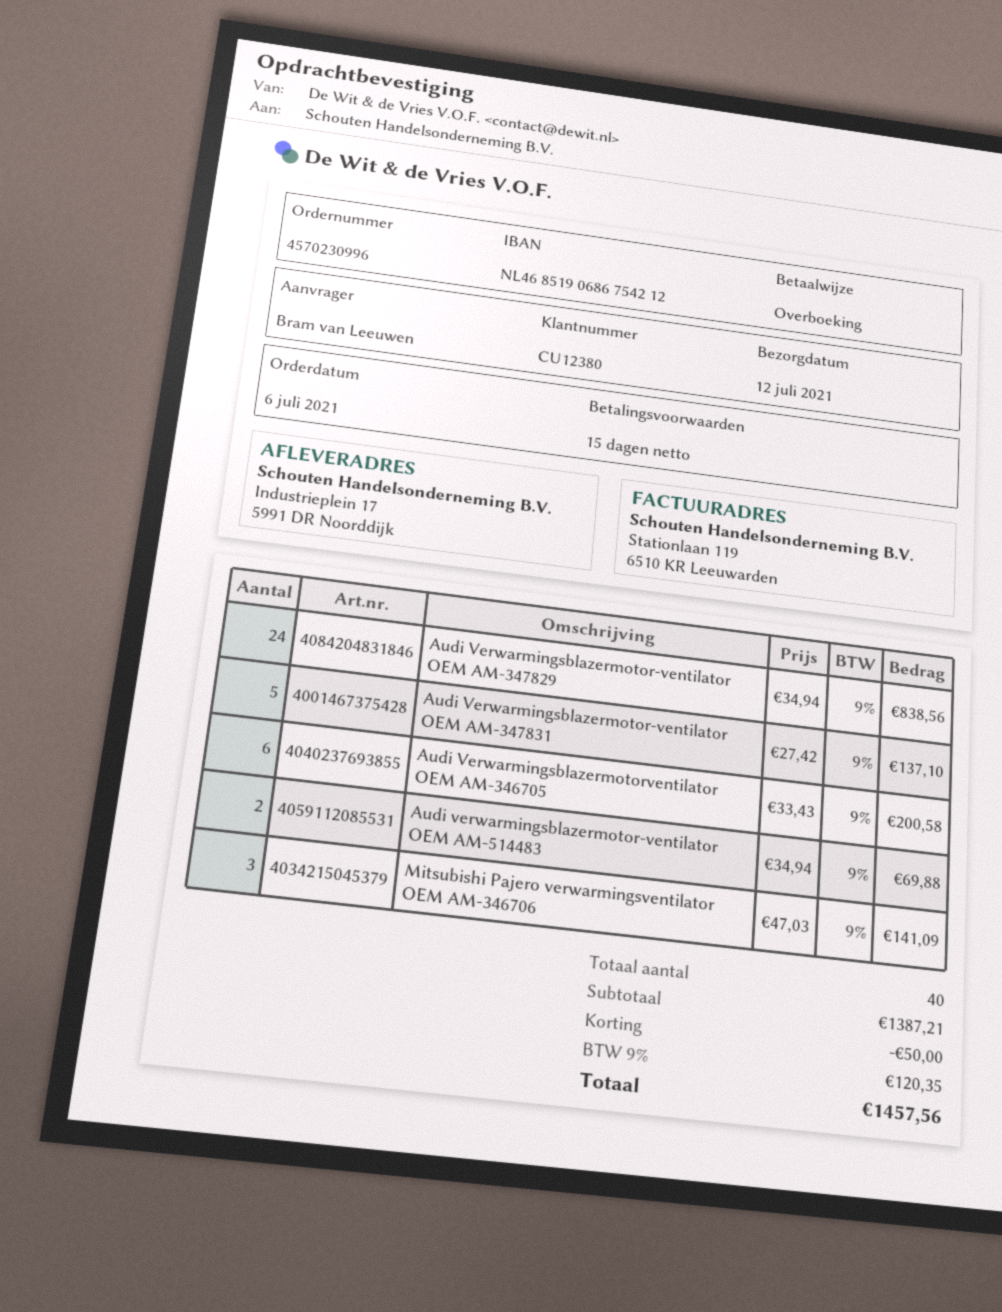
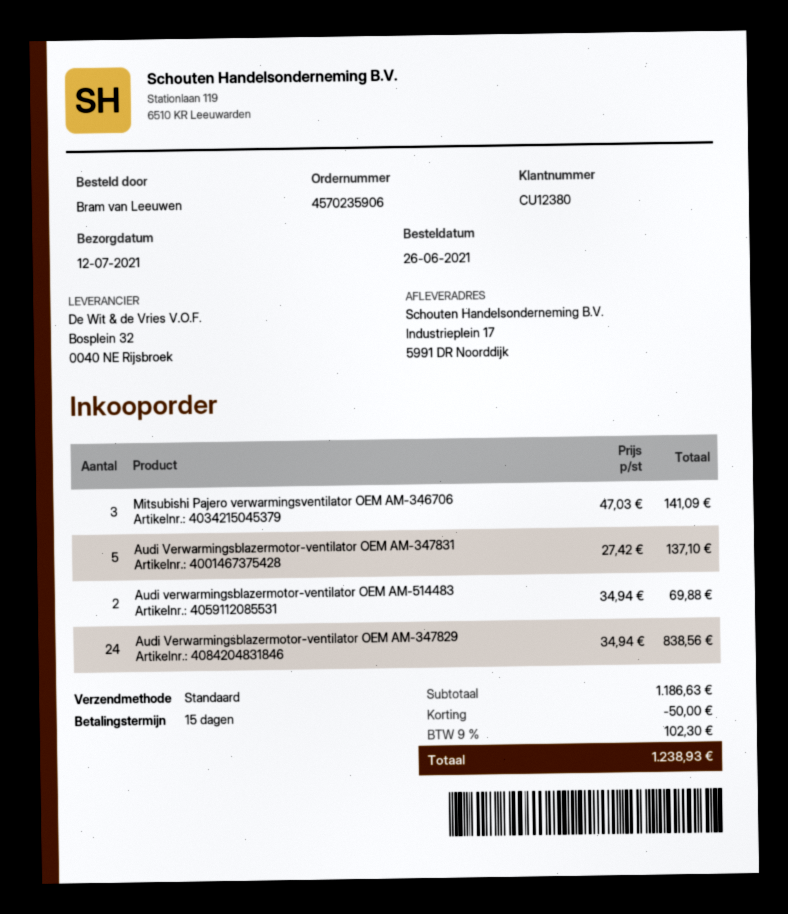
order number: 4570230996 -> 4570235906
order date: 2021-07-06 -> 2021-06-26
Audi Verwarmingsblazermotorventilator OEM AM-346705: 6 x 33.43 = 200.58 -> none
subtotal: 1387.21 -> 1186.63
tax: 9% = 120.35 -> 9% = 102.30
total: 1457.56 -> 1238.93

